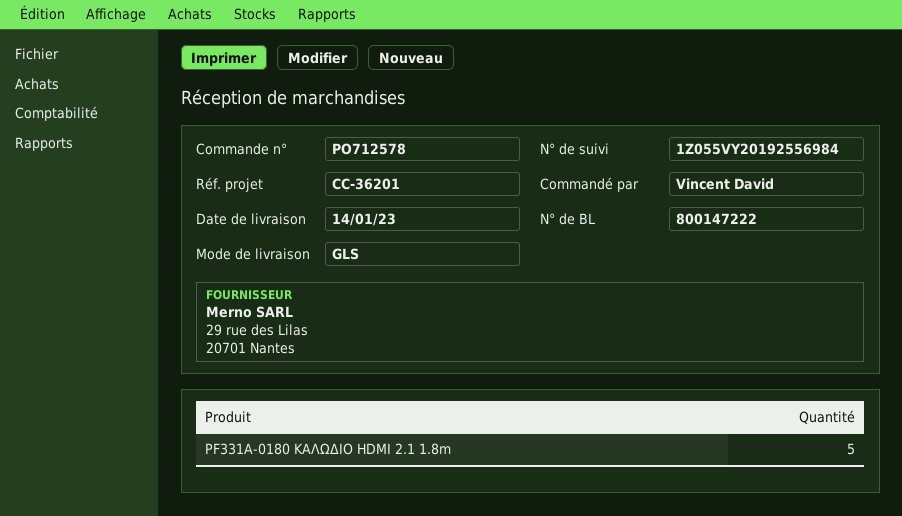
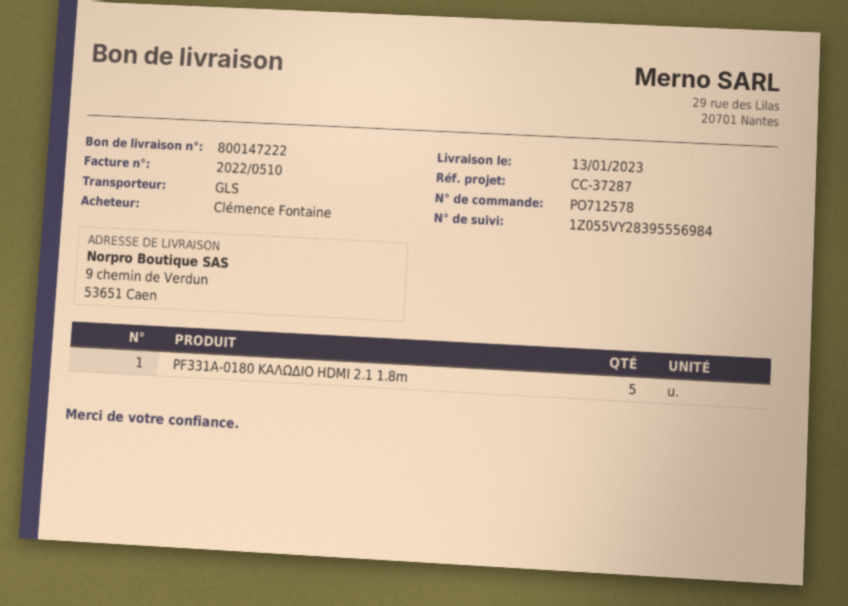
delivery date: 2023-01-14 -> 2023-01-13
reference: CC-36201 -> CC-37287
ordered by: Vincent David -> Clémence Fontaine
tracking number: 1Z055VY20192556984 -> 1Z055VY28395556984

